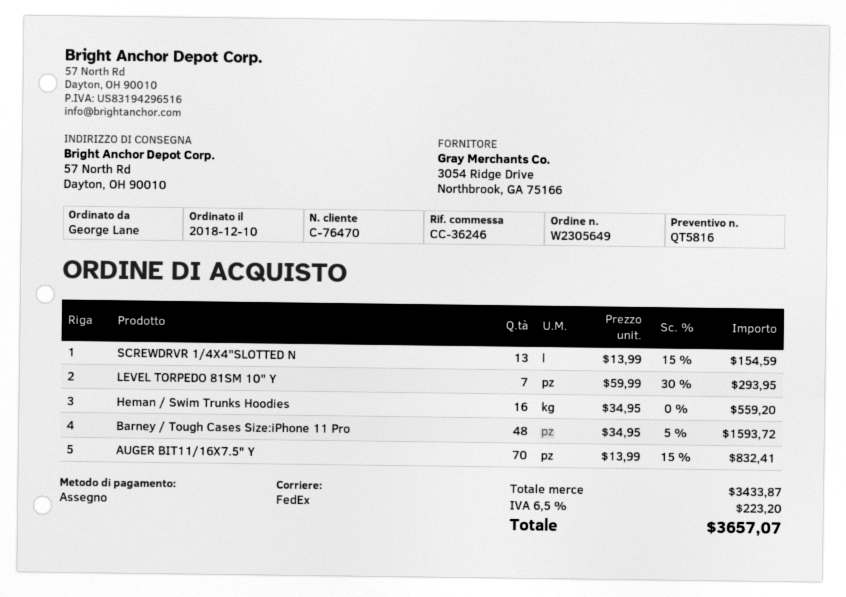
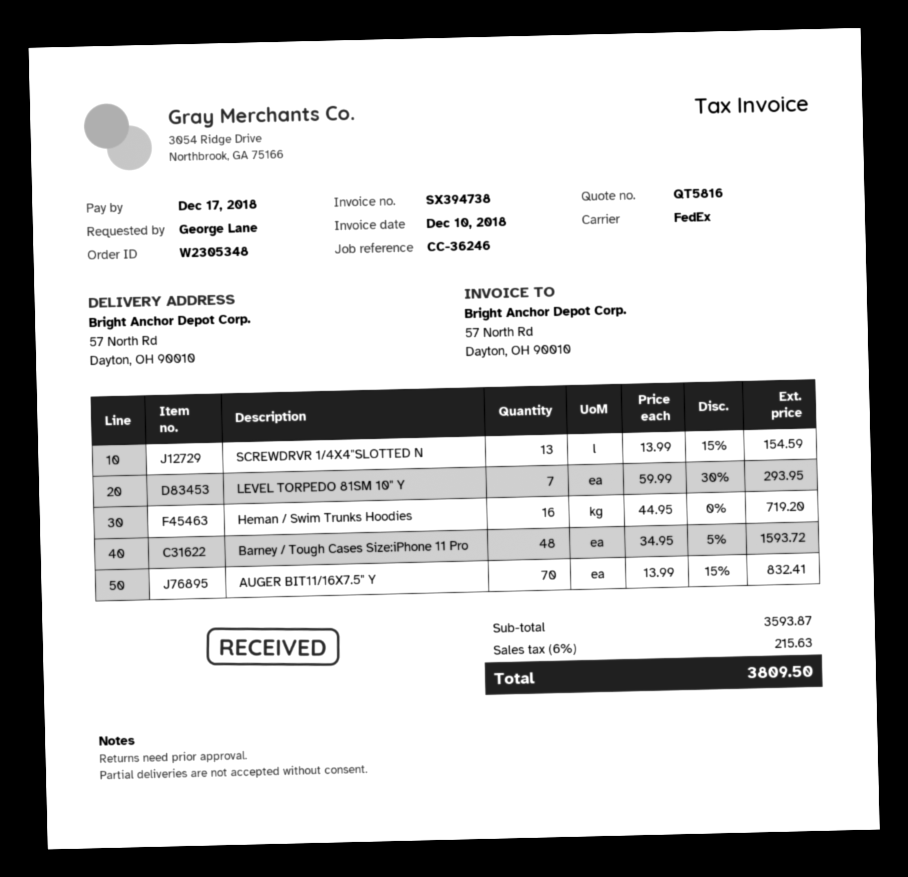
order number: W2305649 -> W2305348
Heman / Swim Trunks Hoodies: 16 x 34.95 = 559.20 -> 16 x 44.95 = 719.20
subtotal: 3433.87 -> 3593.87
tax: 6.5% = 223.20 -> 6% = 215.63
total: 3657.07 -> 3809.50

